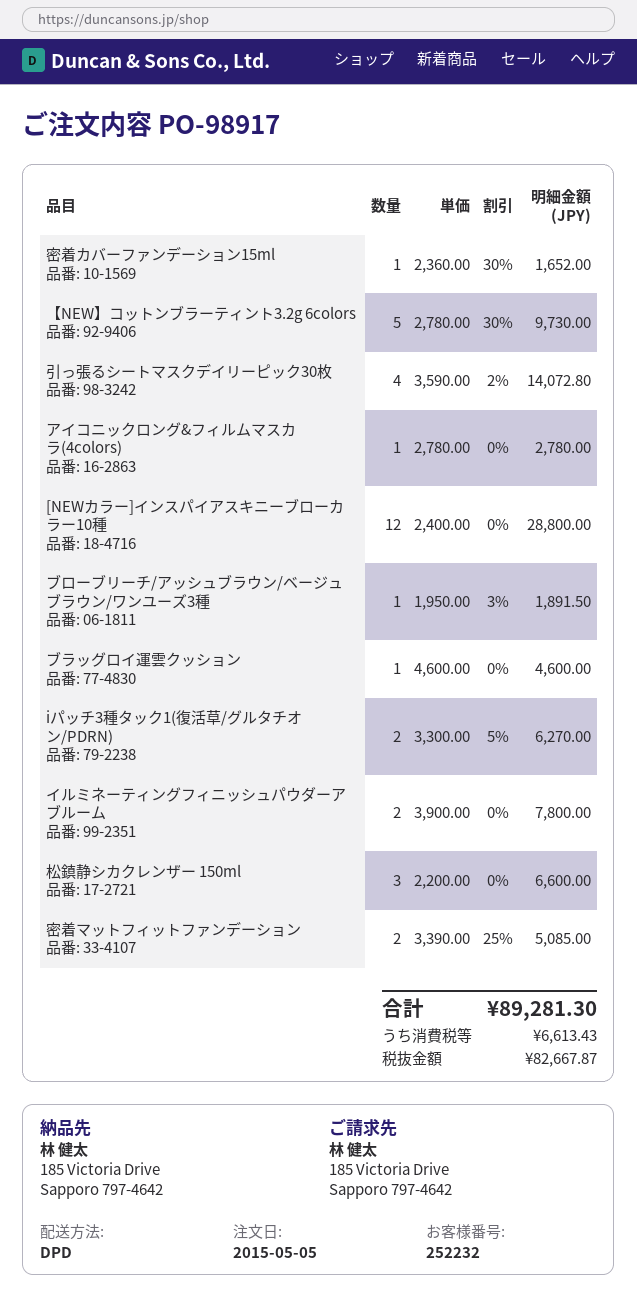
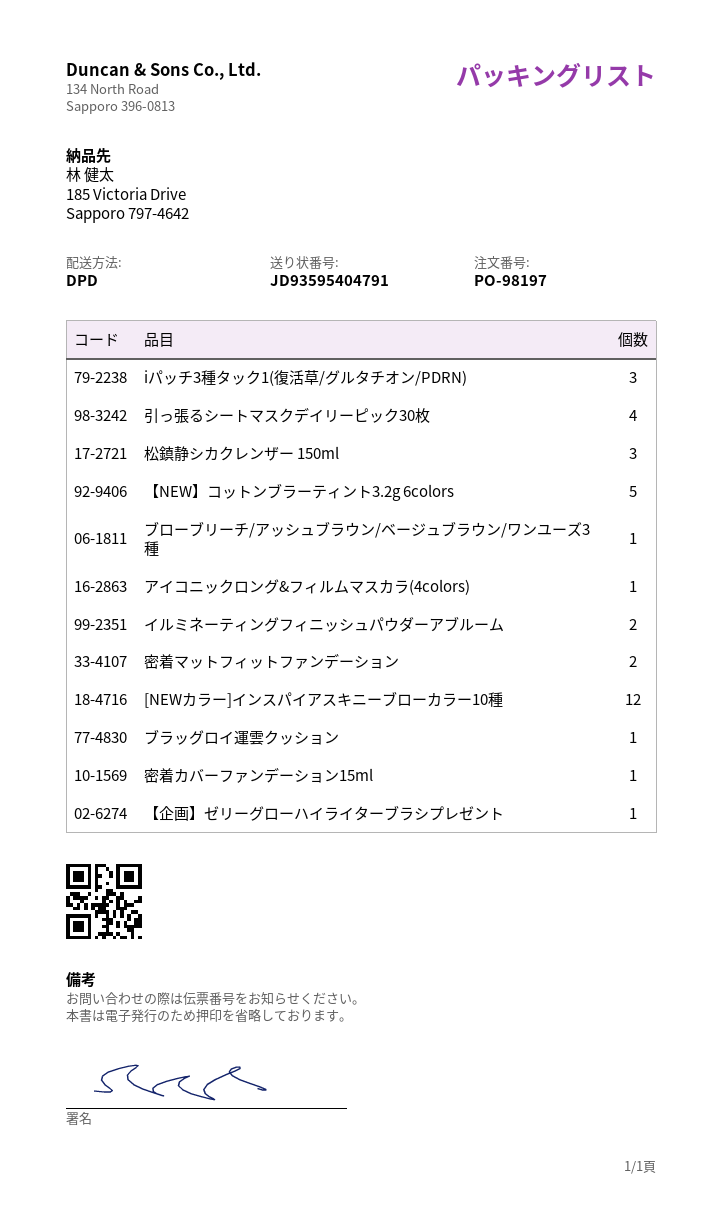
order number: PO-98917 -> PO-98197
iパッチ3種タック1(復活草/グルタチオン/PDRN): 2 -> 3
【企画】ゼリーグローハイライターブラシプレゼント: none -> 1

